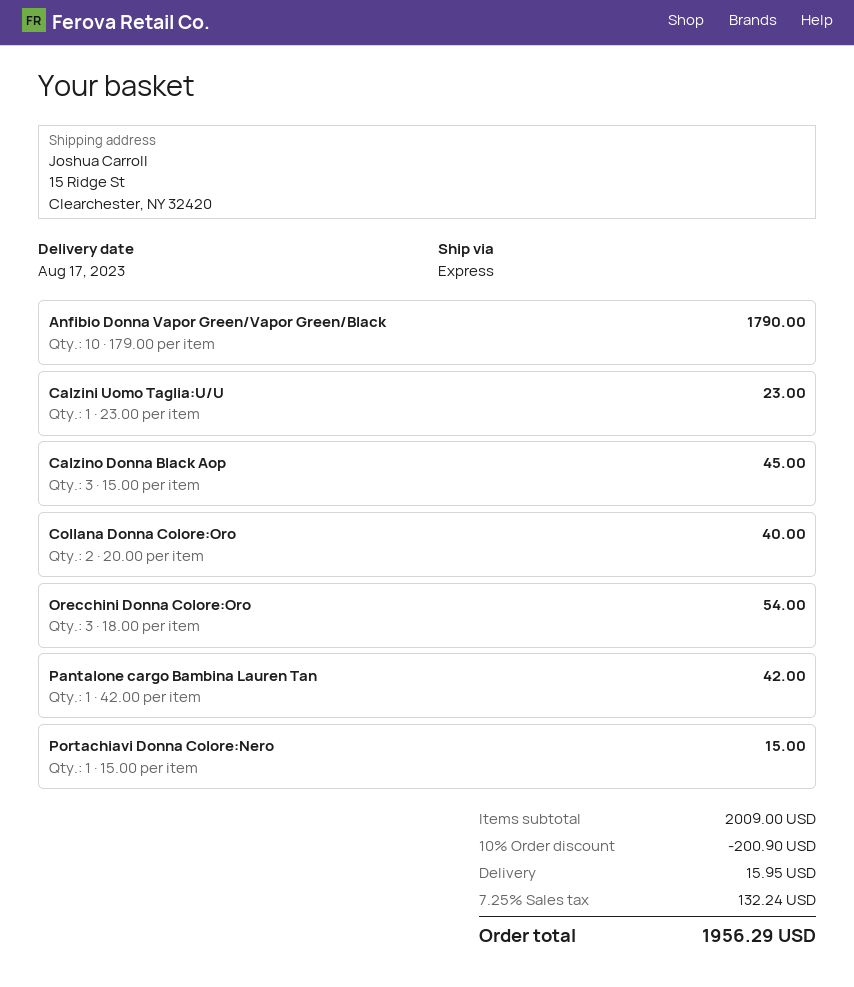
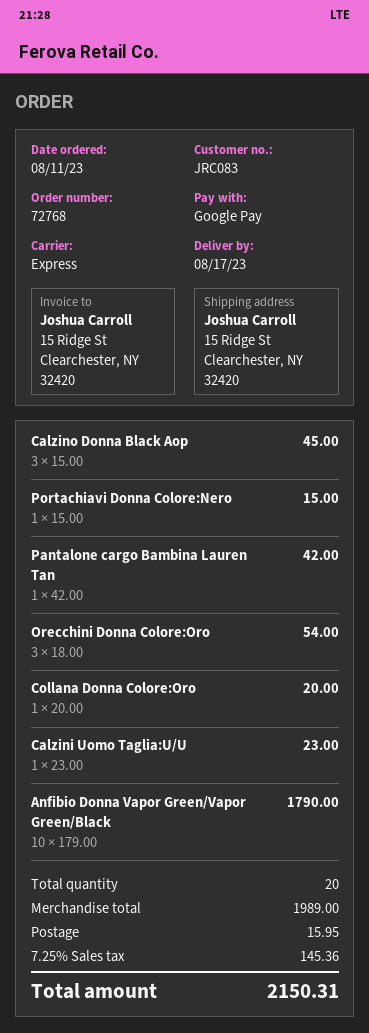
Collana Donna Colore:Oro: 2 x 20.00 = 40.00 -> 1 x 20.00 = 20.00
subtotal: 2009.00 -> 1989.00
discount: 10% = 200.90 -> none
tax: 7.25% = 132.24 -> 7.25% = 145.36
total: 1956.29 -> 2150.31

